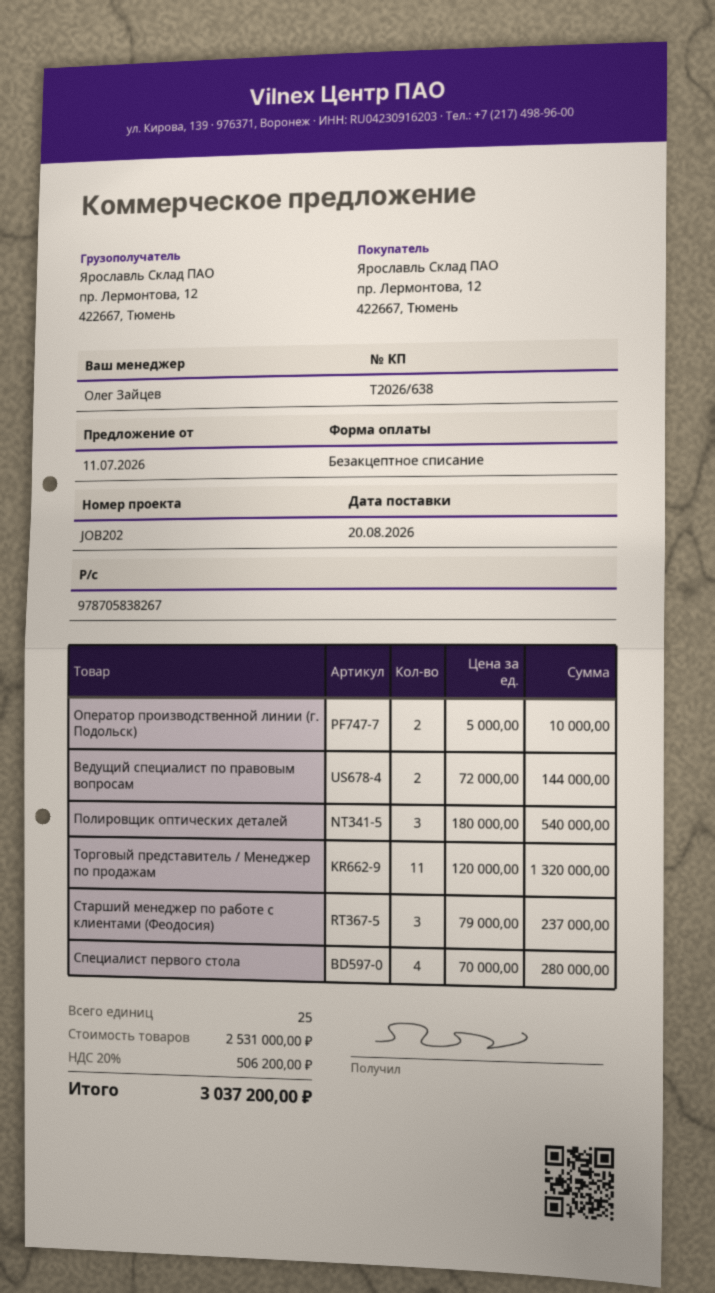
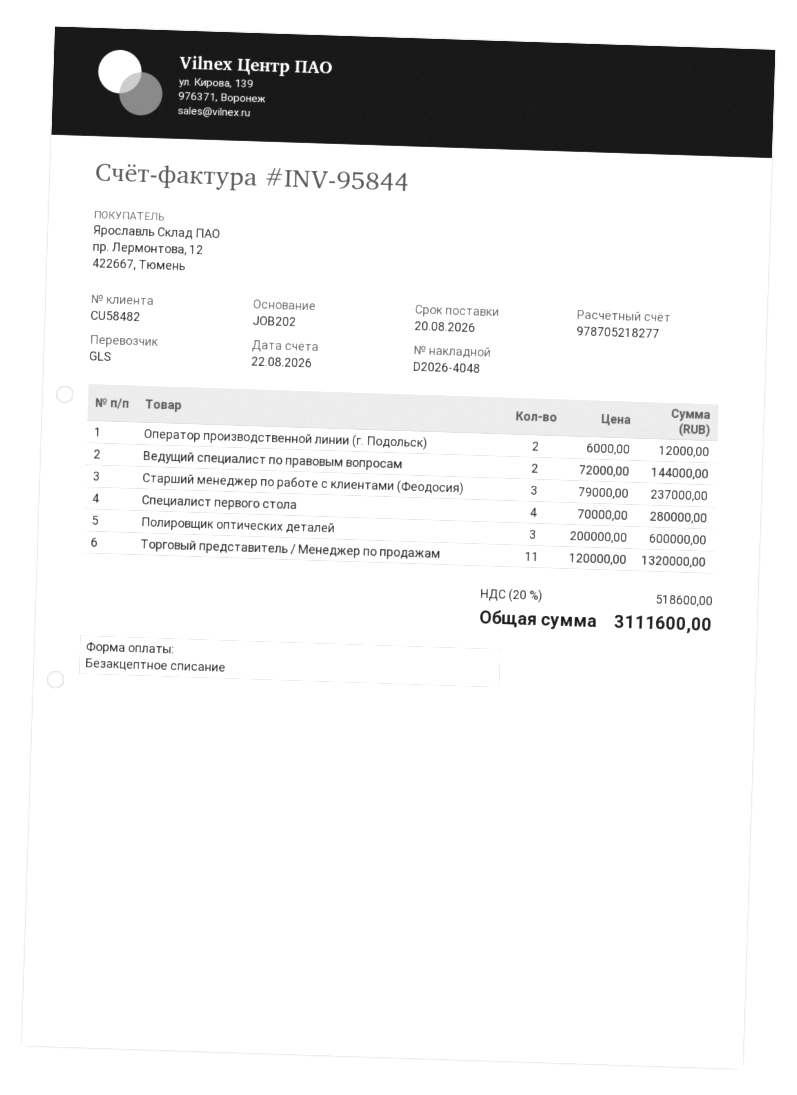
bank account: 978705838267 -> 978705218277
Оператор производственной линии (г. Подольск): 2 x 5000.00 = 10000.00 -> 2 x 6000.00 = 12000.00
Полировщик оптических деталей: 3 x 180000.00 = 540000.00 -> 3 x 200000.00 = 600000.00
tax: 20% = 506200.00 -> 20% = 518600.00
total: 3037200.00 -> 3111600.00

